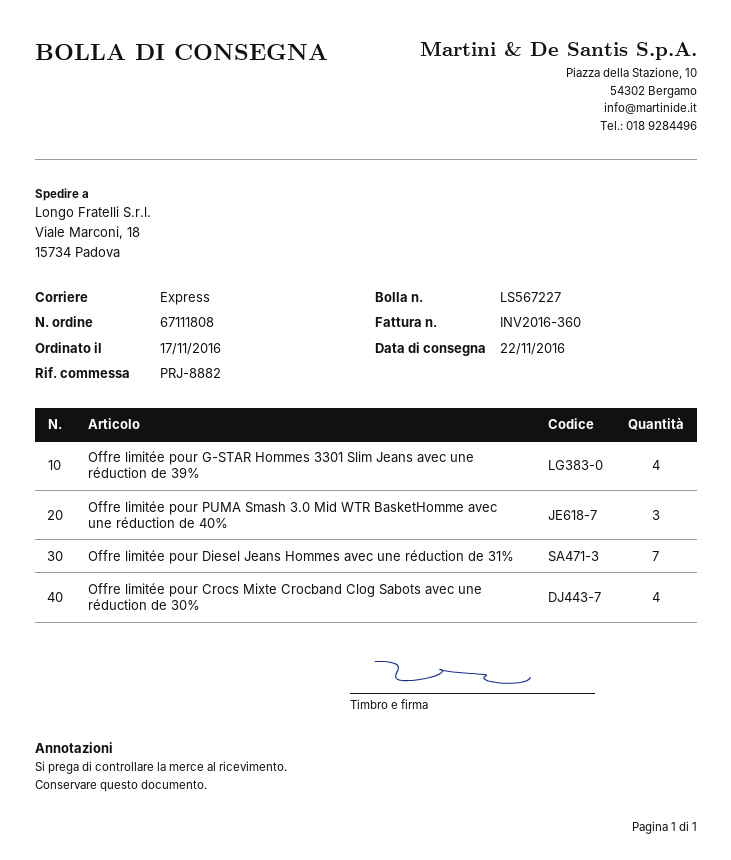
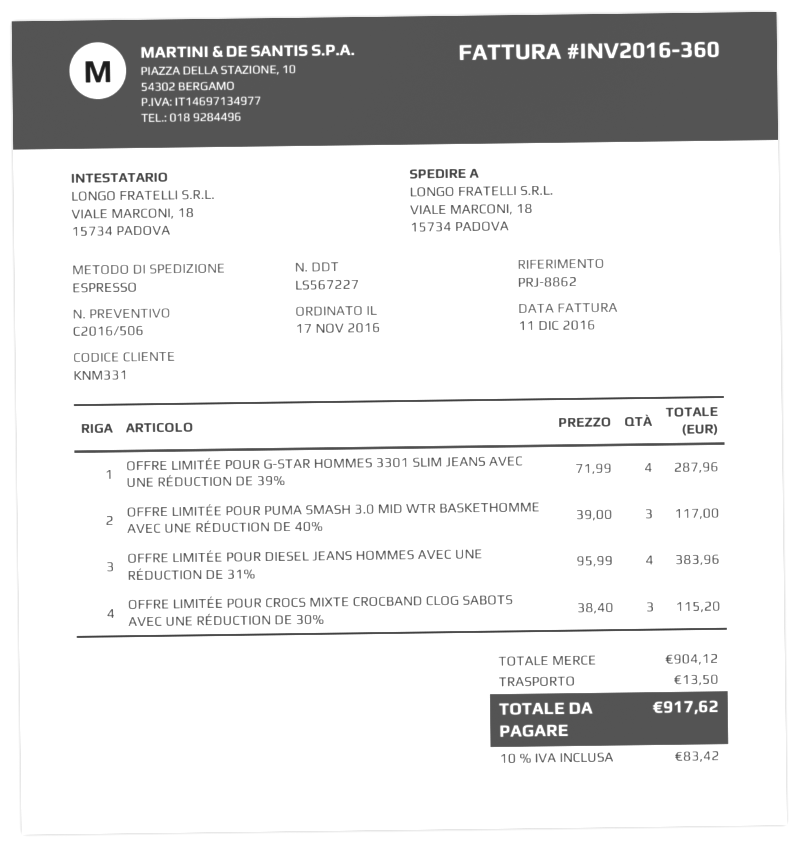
reference: PRJ-8882 -> PRJ-8862
Offre limitée pour Diesel Jeans Hommes avec une réduction de 31%: 7 -> 4
Offre limitée pour Crocs Mixte Crocband Clog Sabots avec une réduction de 30%: 4 -> 3

